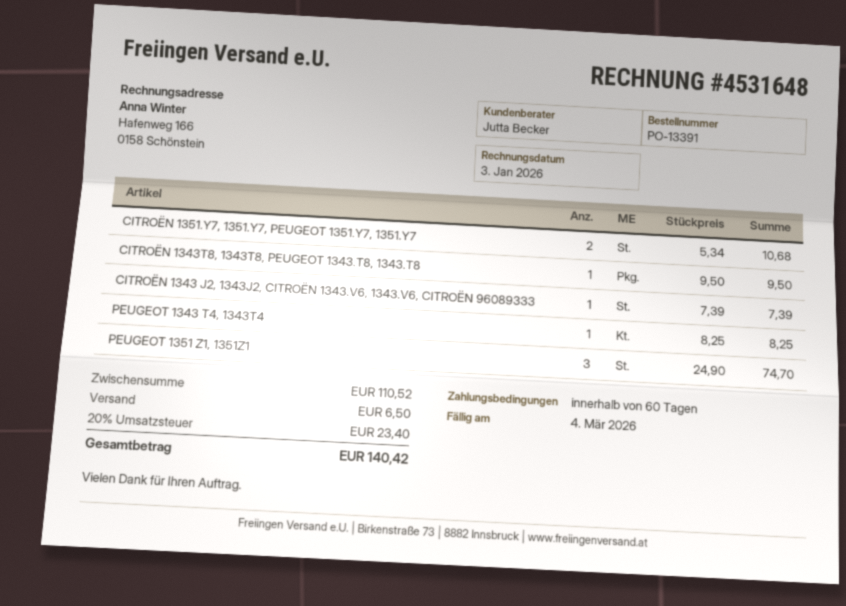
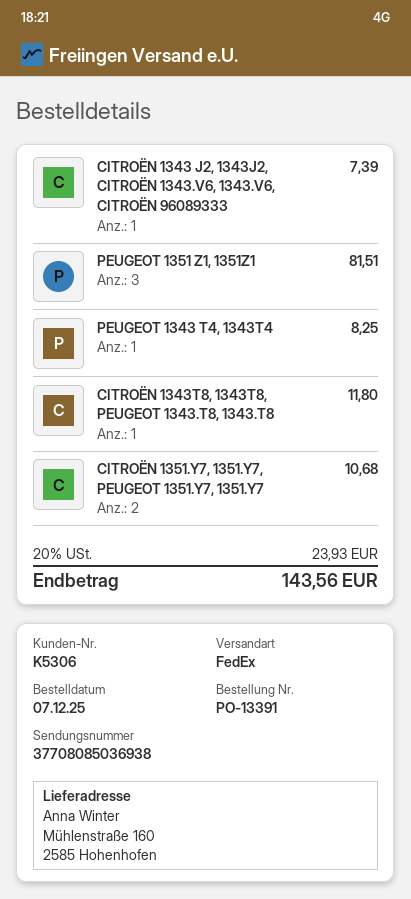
CITROËN 1343T8, 1343T8, PEUGEOT 1343.T8, 1343.T8: 1 for 9.50 -> 1 for 11.80
PEUGEOT 1351 Z1, 1351Z1: 3 for 74.70 -> 3 for 81.51
shipping: 6.50 -> none
tax: 20% = 23.40 -> 20% = 23.93
total: 140.42 -> 143.56

